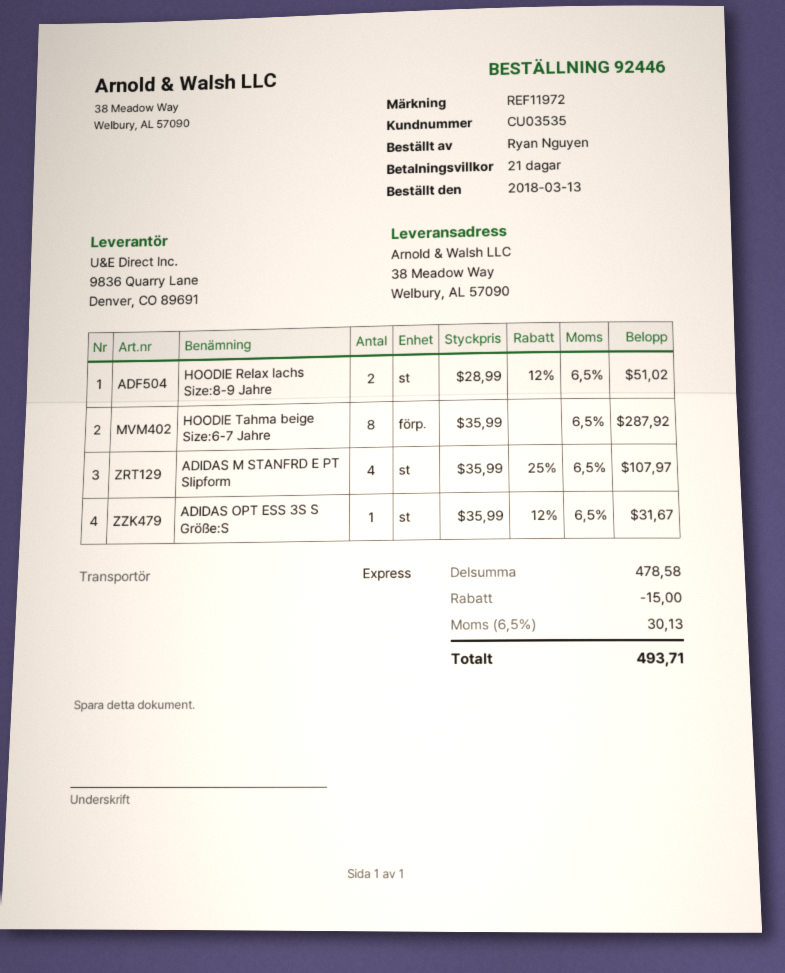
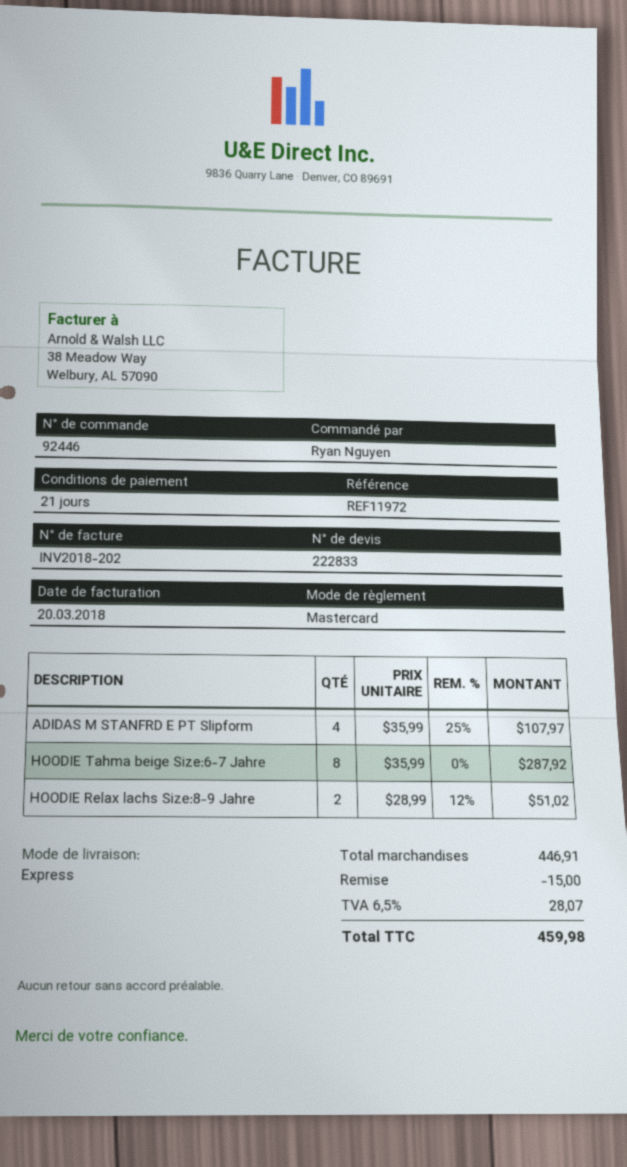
ADIDAS OPT ESS 3S S Größe:S: 1 x 35.99 - 12% = 31.67 -> none
subtotal: 478.58 -> 446.91
tax: 6.5% = 30.13 -> 6.5% = 28.07
total: 493.71 -> 459.98

